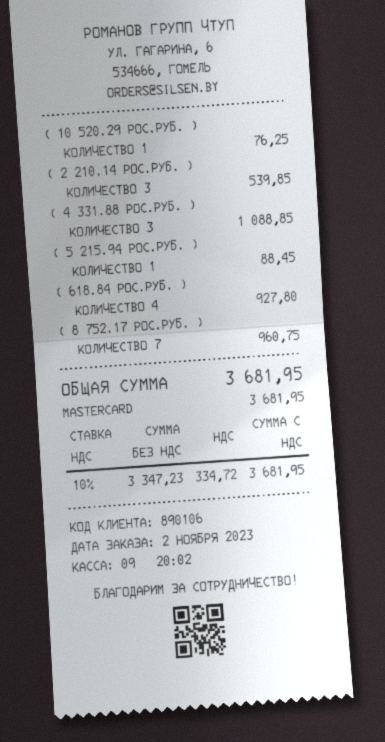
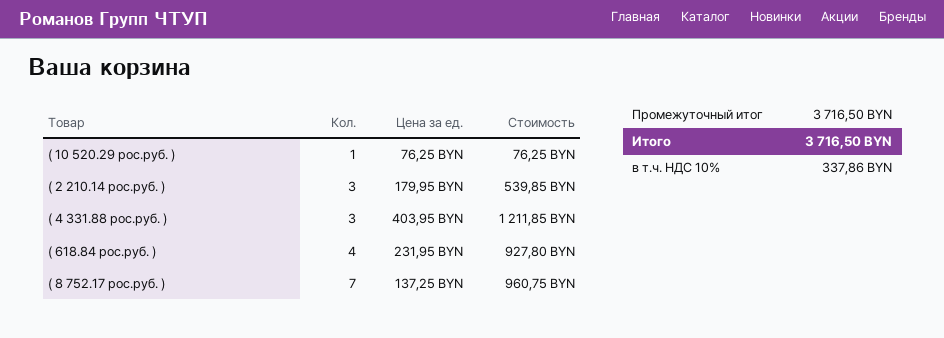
( 4 331.88 РОС.РУБ. ): 3 for 1088.85 -> 3 for 1211.85
( 5 215.94 РОС.РУБ. ): 1 for 88.45 -> none
tax: 10% = 334.72 -> 10% = 337.86
total: 3681.95 -> 3716.50

